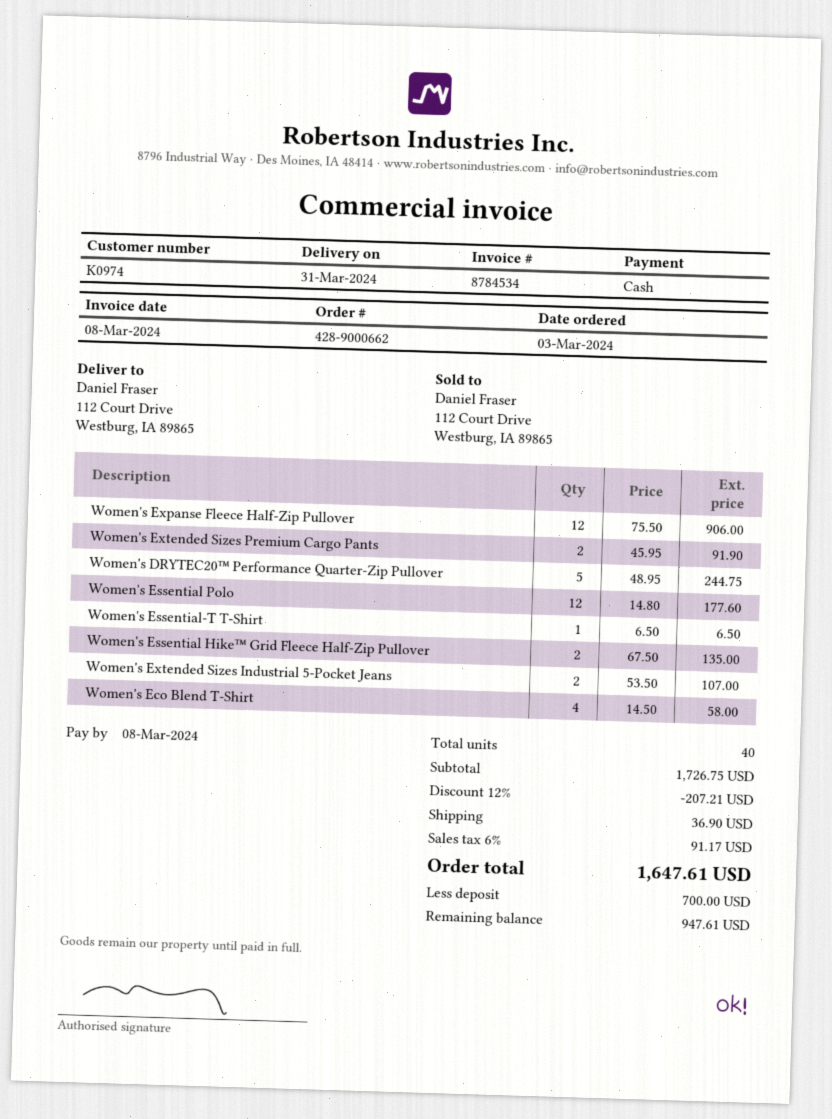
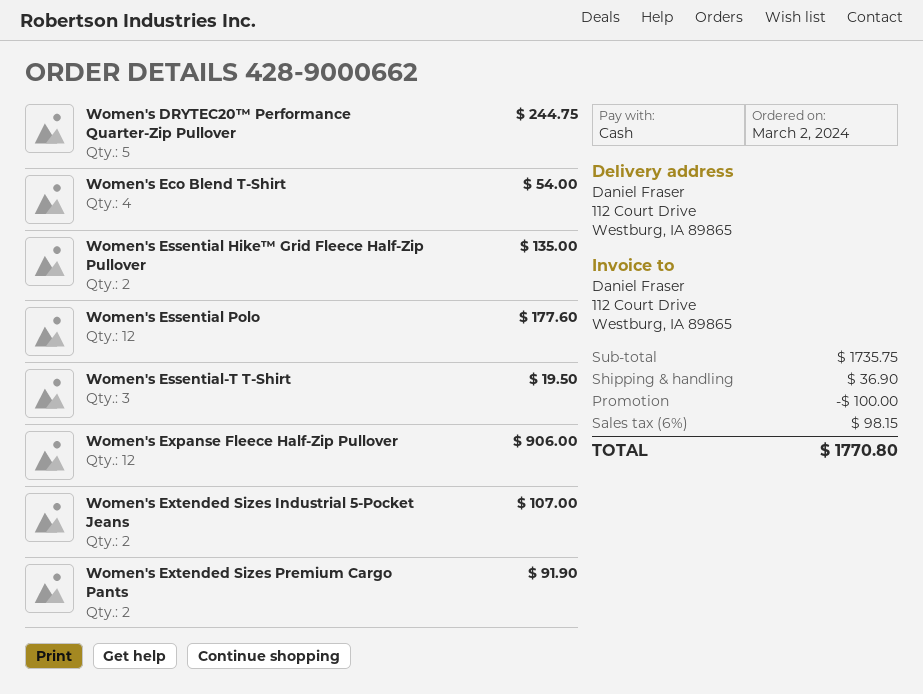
order date: 2024-03-03 -> 2024-03-02
Women's Essential-T T-Shirt: 1 for 6.50 -> 3 for 19.50
Women's Eco Blend T-Shirt: 4 for 58.00 -> 4 for 54.00
subtotal: 1726.75 -> 1735.75
discount: 207.21 -> 100.00
tax: 6% = 91.17 -> 6% = 98.15
total: 1647.61 -> 1770.80

